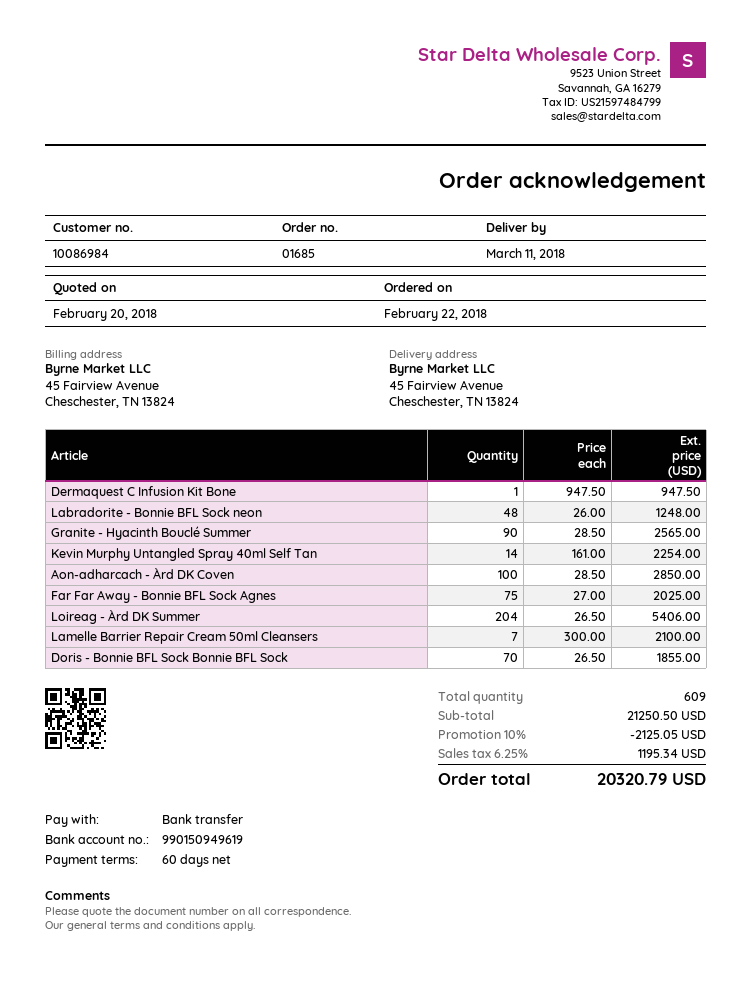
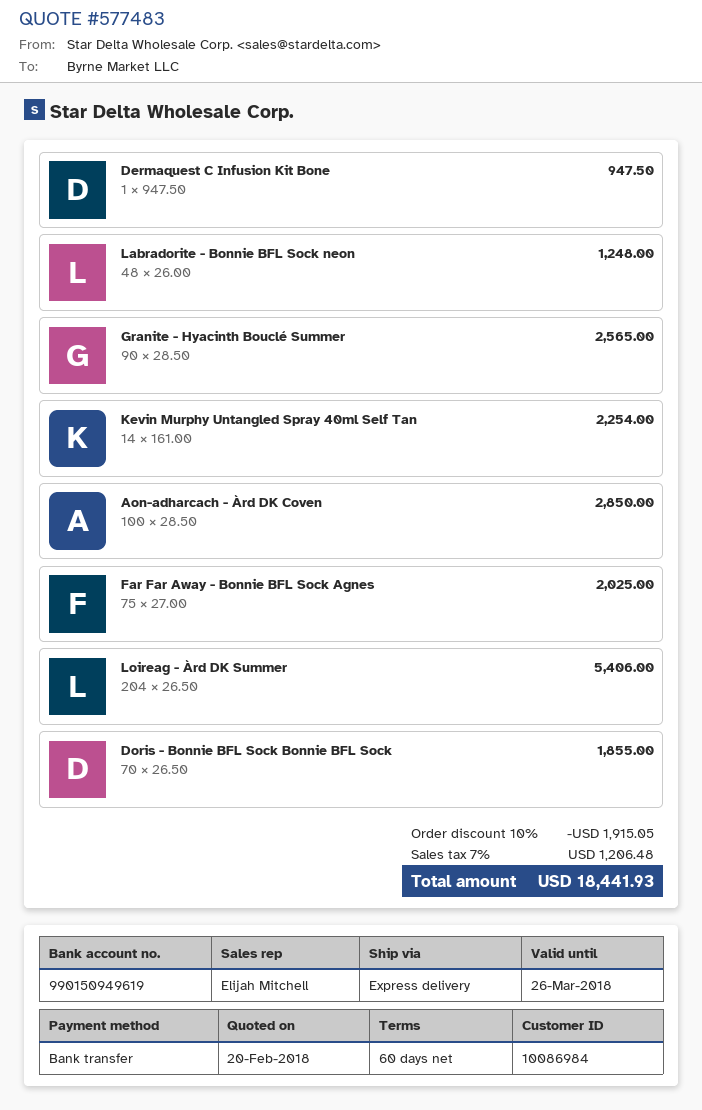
Lamelle Barrier Repair Cream 50ml Cleansers: 7 x 300.00 = 2100.00 -> none
discount: 10% = 2125.05 -> 10% = 1915.05
tax: 6.25% = 1195.34 -> 7% = 1206.48
total: 20320.79 -> 18441.93

